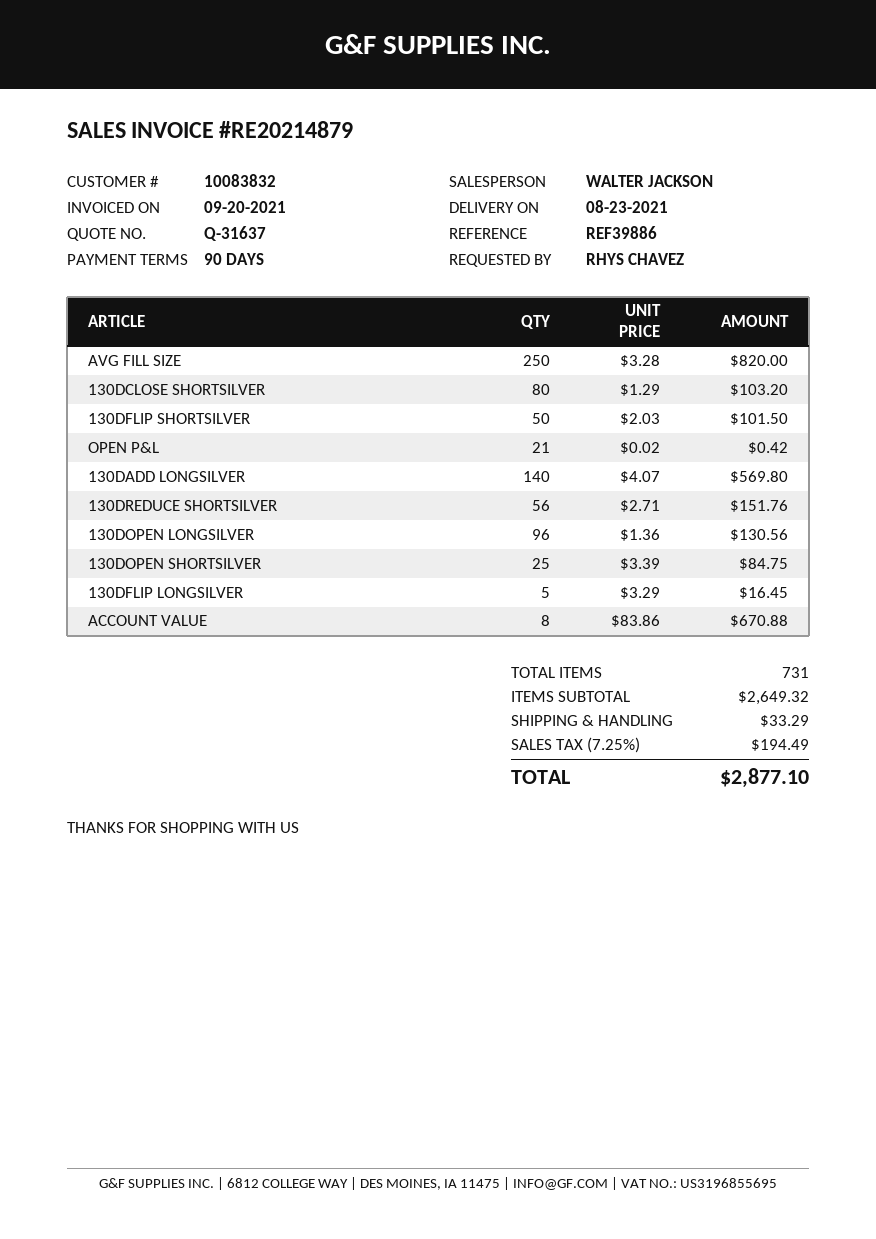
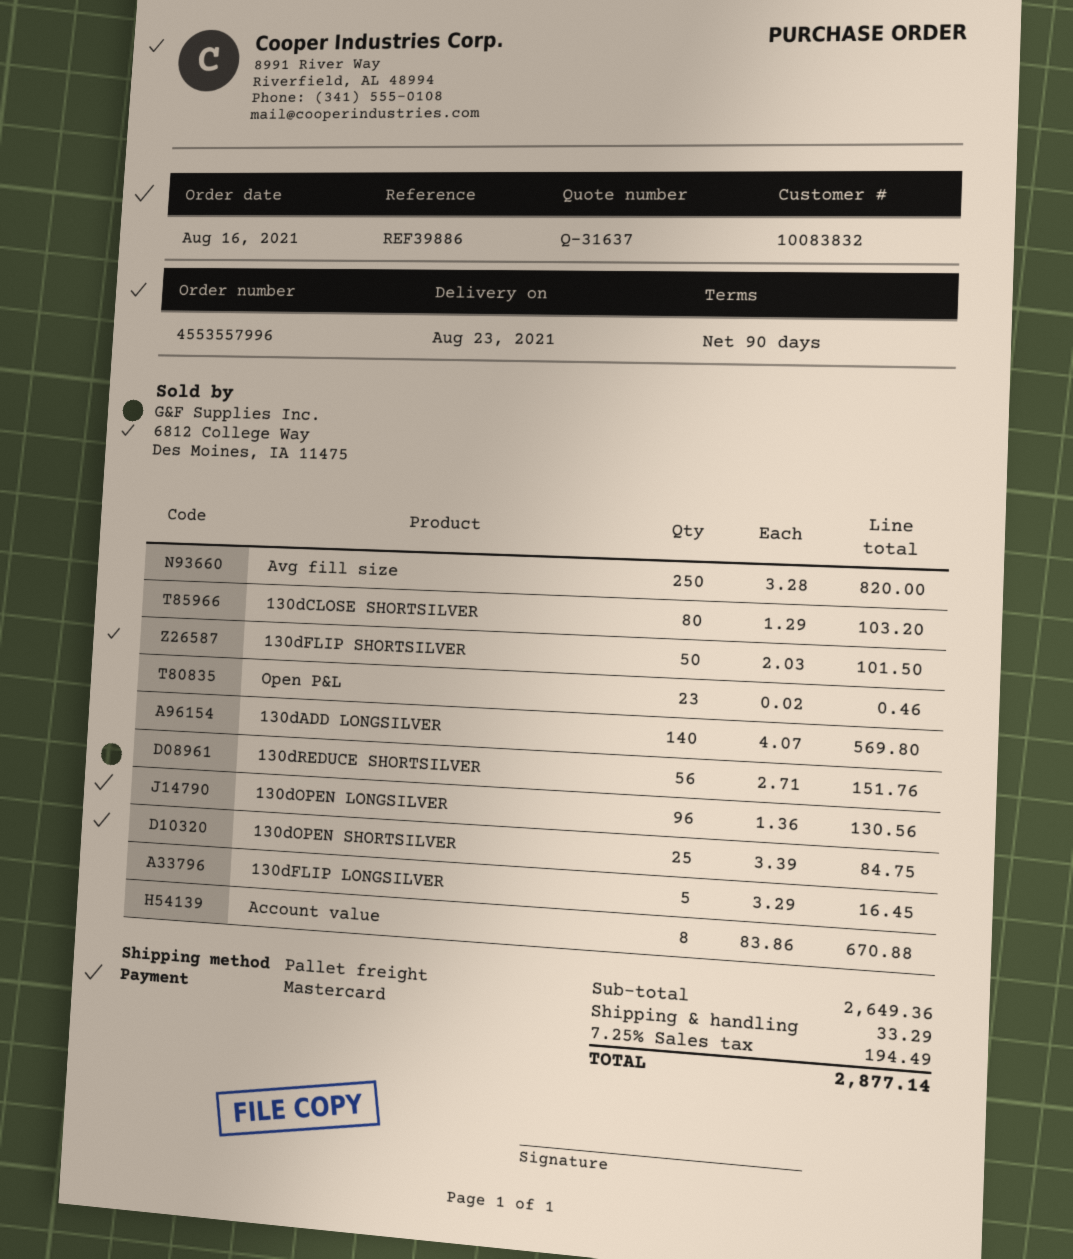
OPEN P&L: 21 x 0.02 = 0.42 -> 23 x 0.02 = 0.46
subtotal: 2649.32 -> 2649.36
total: 2877.10 -> 2877.14

